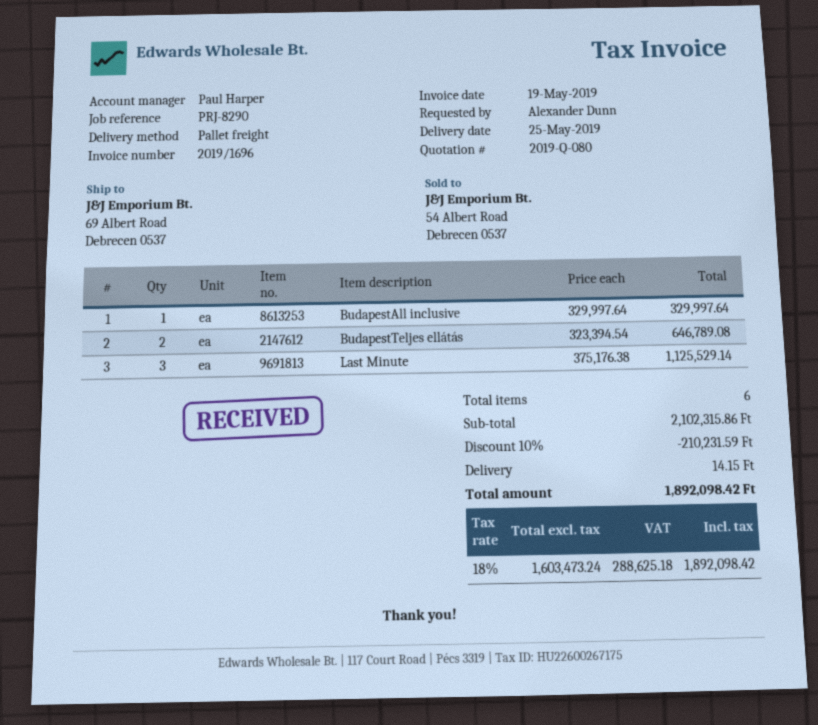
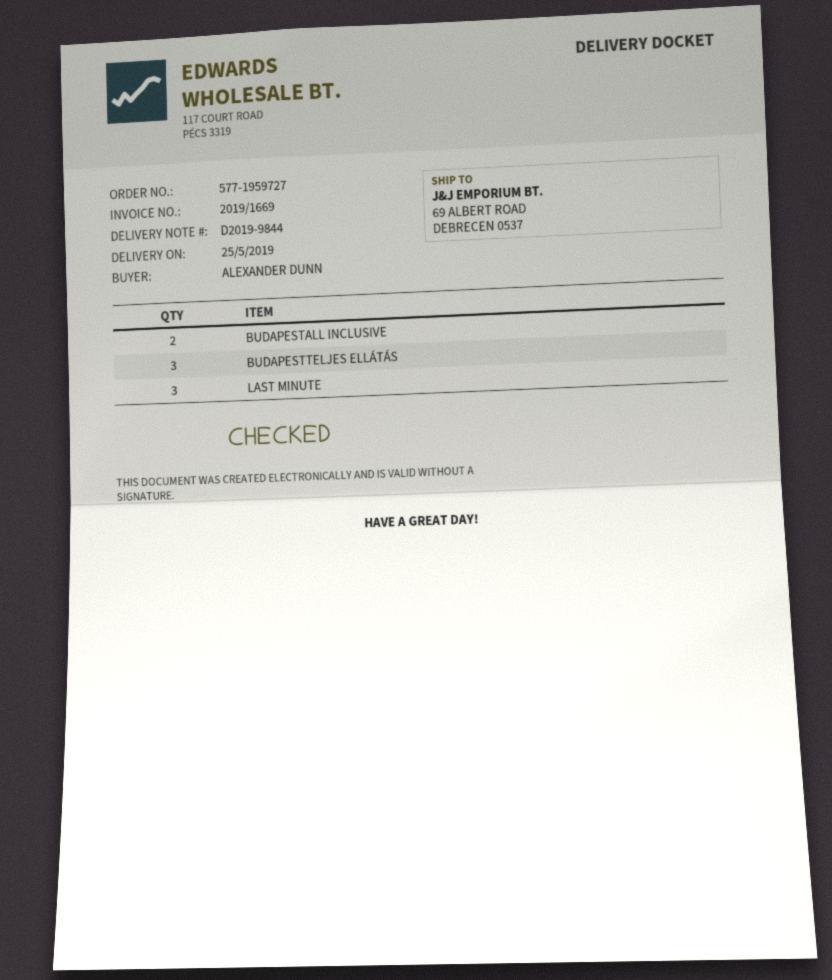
invoice number: 2019/1696 -> 2019/1669
BudapestAll inclusive: 1 -> 2
BudapestTeljes ellátás: 2 -> 3

